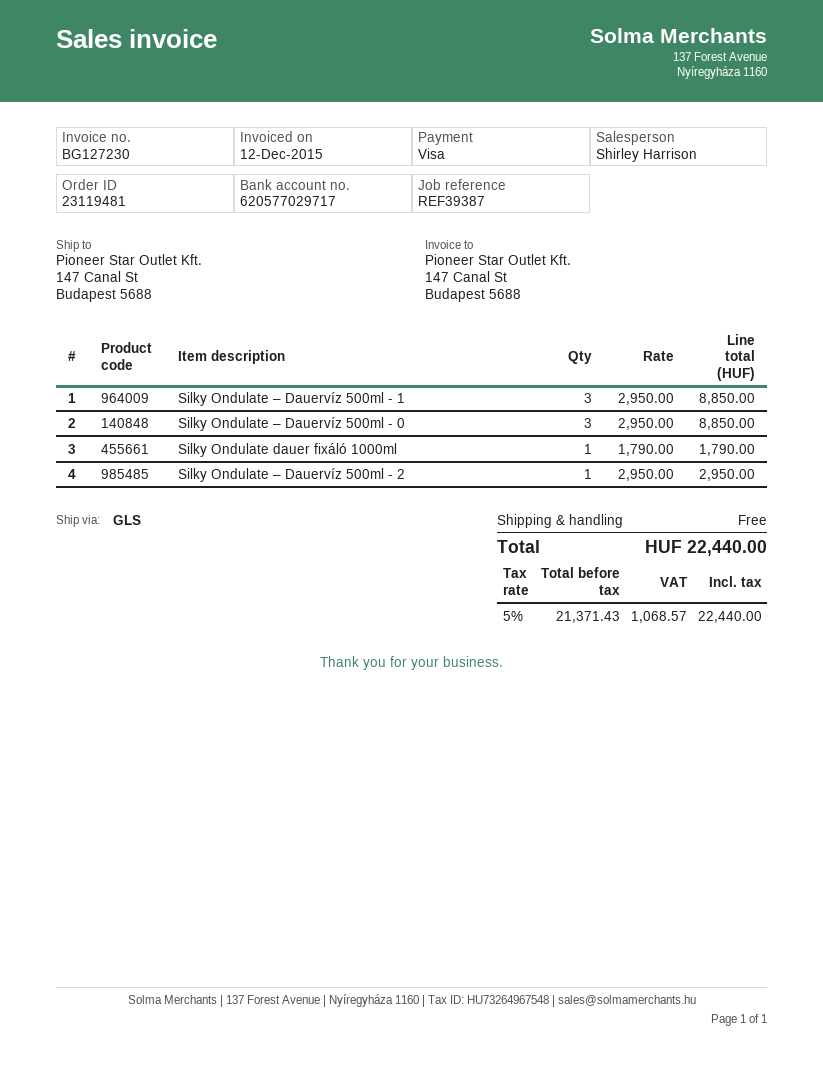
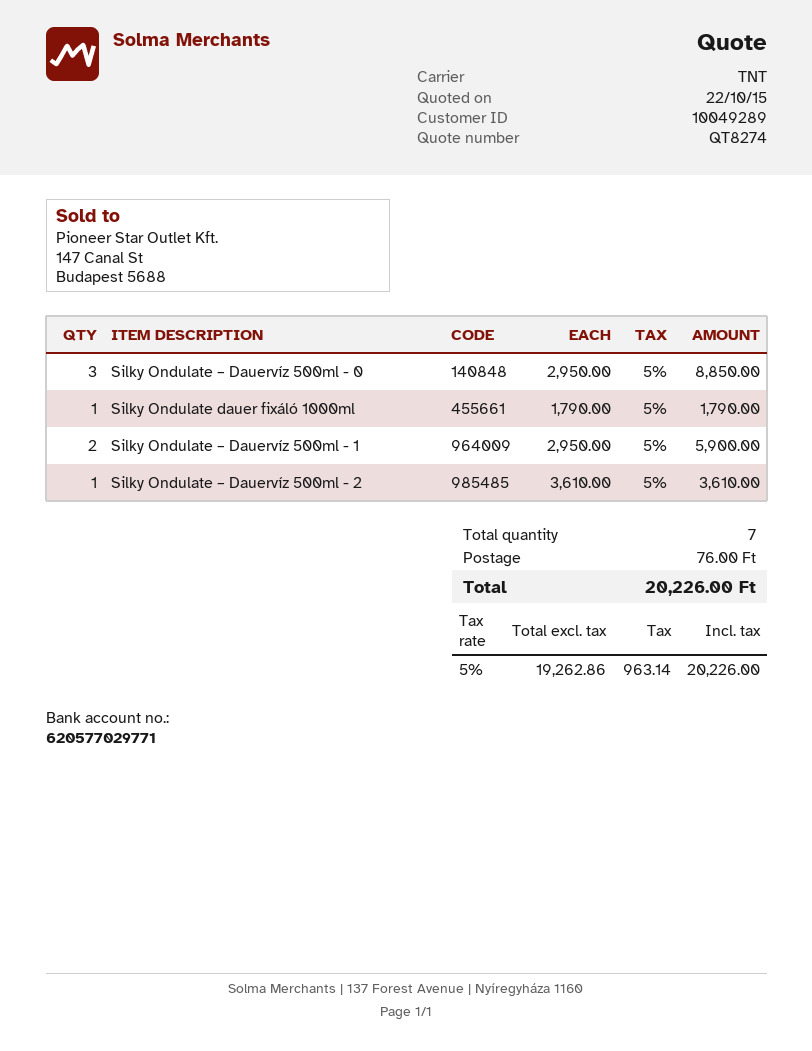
bank account: 620577029717 -> 620577029771
shipping method: GLS -> TNT
Silky Ondulate – Dauervíz 500ml - 1: 3 x 2950.00 = 8850.00 -> 2 x 2950.00 = 5900.00
Silky Ondulate – Dauervíz 500ml - 2: 1 x 2950.00 = 2950.00 -> 1 x 3610.00 = 3610.00
shipping: 0.00 -> 76.00
net: 21371.43 -> 19262.86
tax: 5% = 1068.57 -> 5% = 963.14
total: 22440.00 -> 20226.00

